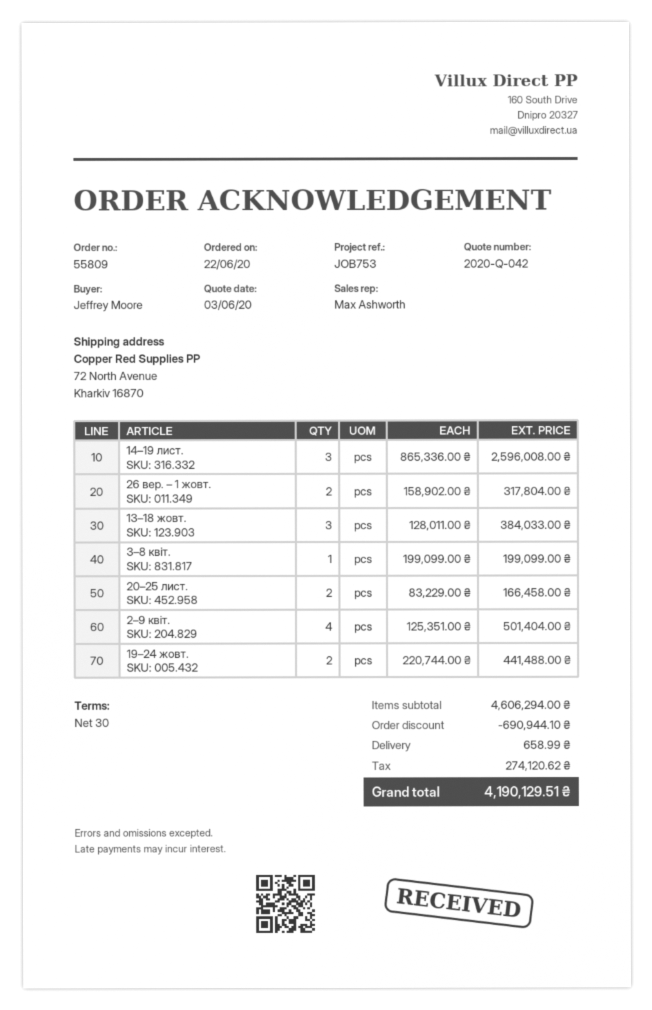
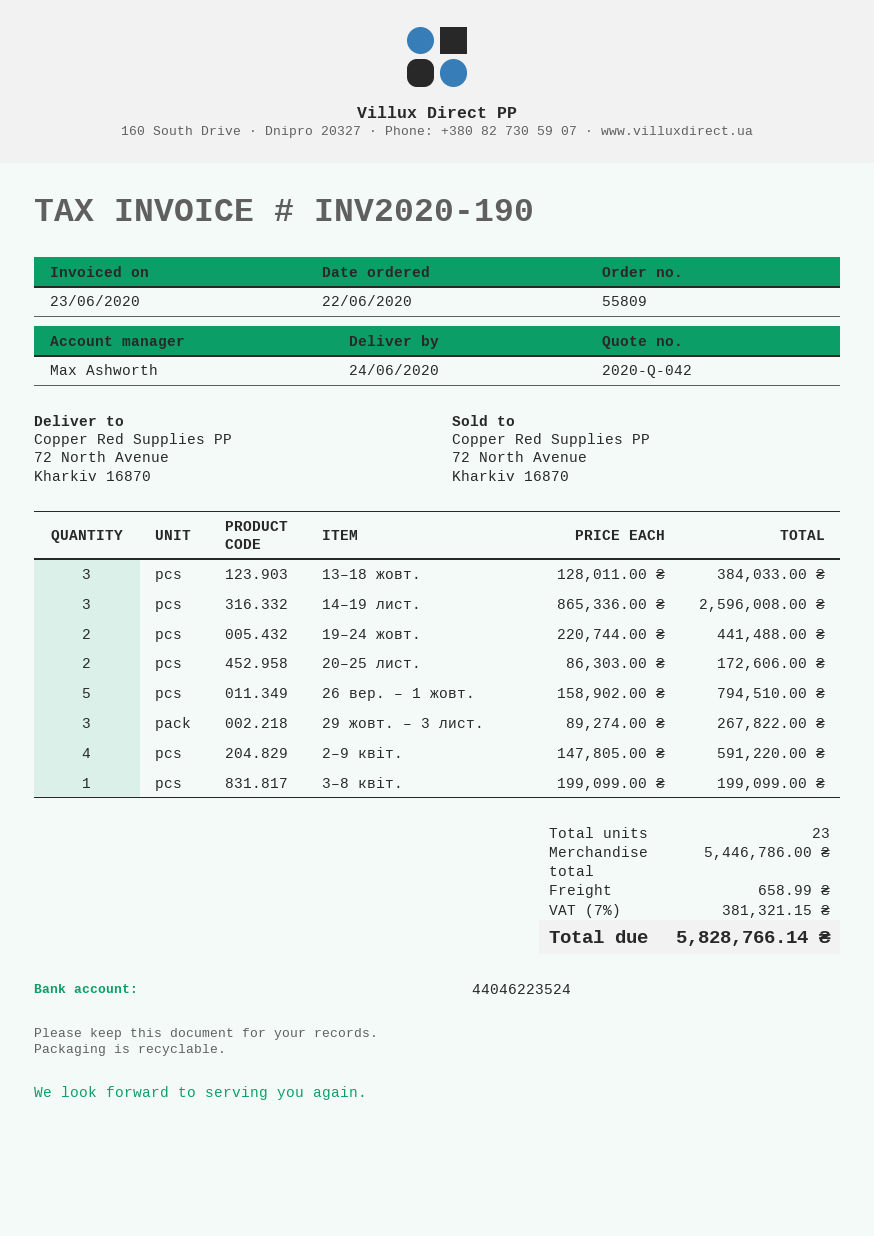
26 вер. – 1 жовт.: 2 x 158902.00 = 317804.00 -> 5 x 158902.00 = 794510.00
20–25 лист.: 2 x 83229.00 = 166458.00 -> 2 x 86303.00 = 172606.00
2–9 квіт.: 4 x 125351.00 = 501404.00 -> 4 x 147805.00 = 591220.00
29 жовт. – 3 лист.: none -> 3 x 89274.00 = 267822.00
subtotal: 4606294.00 -> 5446786.00
discount: 690944.10 -> none
tax: 274120.62 -> 381321.15
total: 4190129.51 -> 5828766.14

